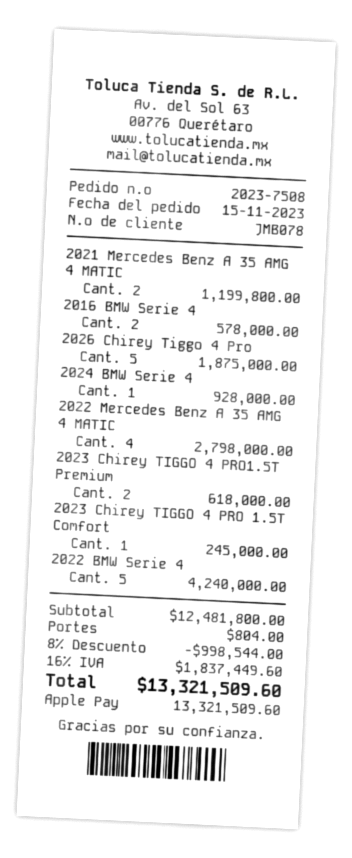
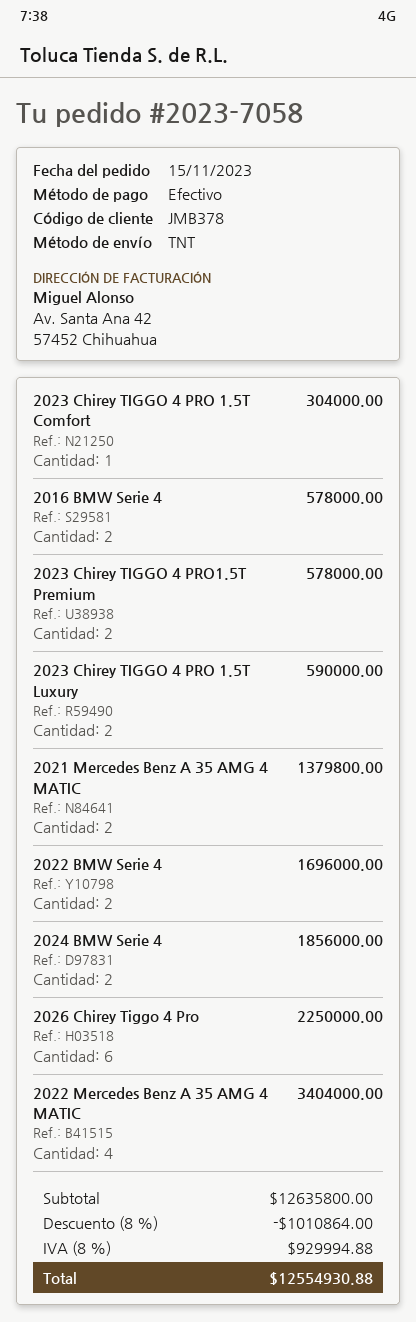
order number: 2023-7508 -> 2023-7058
customer number: JMB078 -> JMB378
payment method: Apple Pay -> cash
2021 Mercedes Benz A 35 AMG 4 MATIC: 2 for 1199800.00 -> 2 for 1379800.00
2026 Chirey Tiggo 4 Pro: 5 for 1875000.00 -> 6 for 2250000.00
2024 BMW Serie 4: 1 for 928000.00 -> 2 for 1856000.00
2022 Mercedes Benz A 35 AMG 4 MATIC: 4 for 2798000.00 -> 4 for 3404000.00
2023 Chirey TIGGO 4 PRO1.5T Premium: 2 for 618000.00 -> 2 for 578000.00
2023 Chirey TIGGO 4 PRO 1.5T Comfort: 1 for 245000.00 -> 1 for 304000.00
2022 BMW Serie 4: 5 for 4240000.00 -> 2 for 1696000.00
2023 Chirey TIGGO 4 PRO 1.5T Luxury: none -> 2 for 590000.00
subtotal: 12481800.00 -> 12635800.00
discount: 8% = 998544.00 -> 8% = 1010864.00
shipping: 804.00 -> none
tax: 16% = 1837449.60 -> 8% = 929994.88
total: 13321509.60 -> 12554930.88

